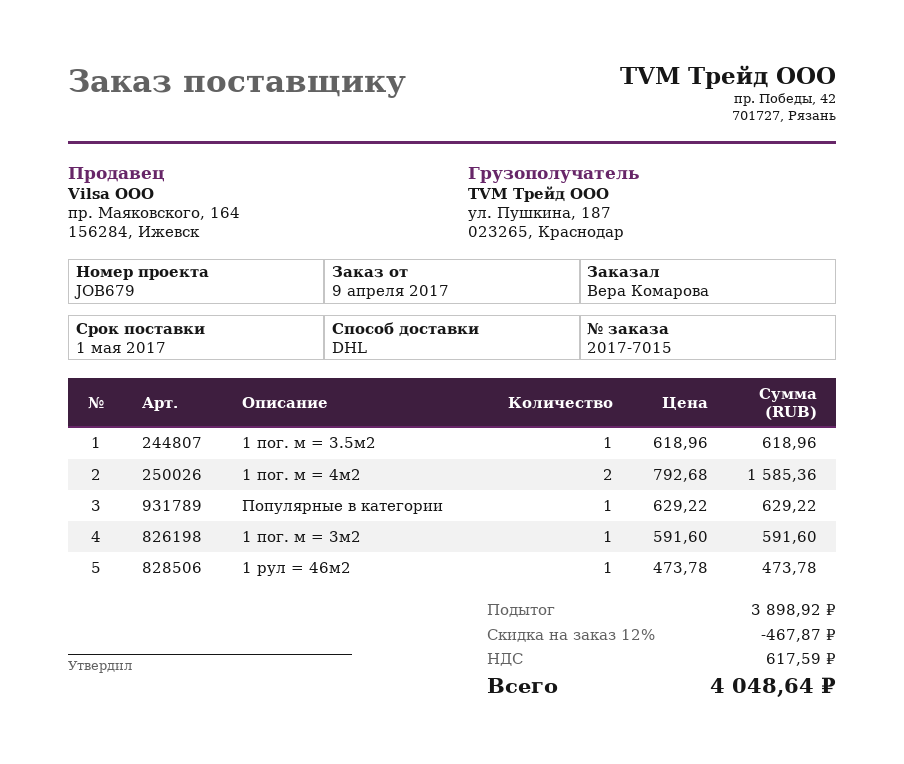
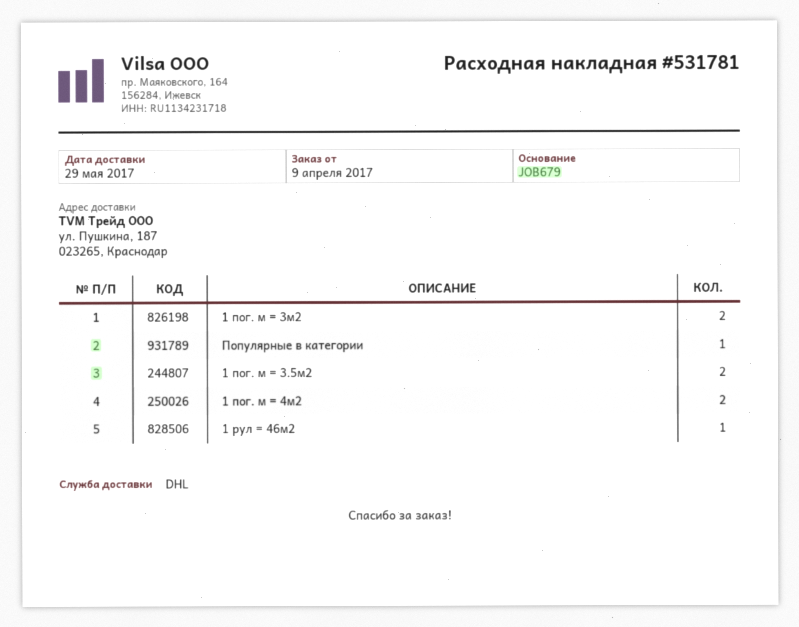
delivery date: 2017-05-01 -> 2017-05-29
1 пог. м = 3.5м2: 1 -> 2
1 пог. м = 3м2: 1 -> 2

